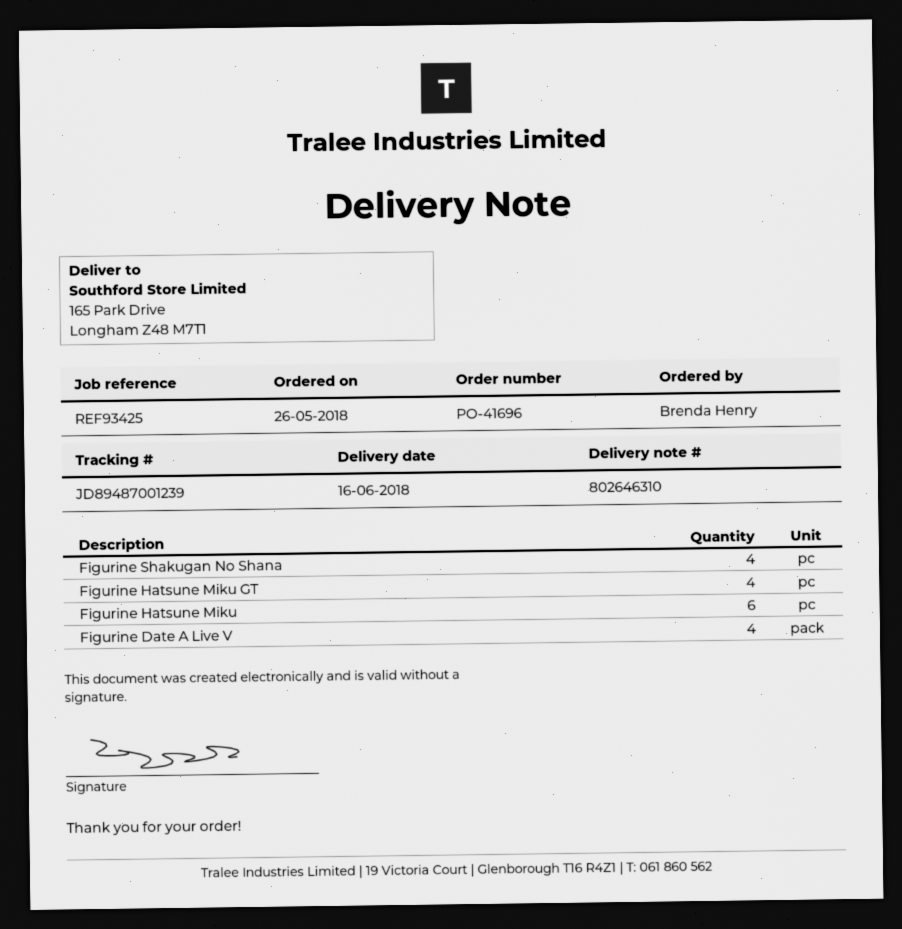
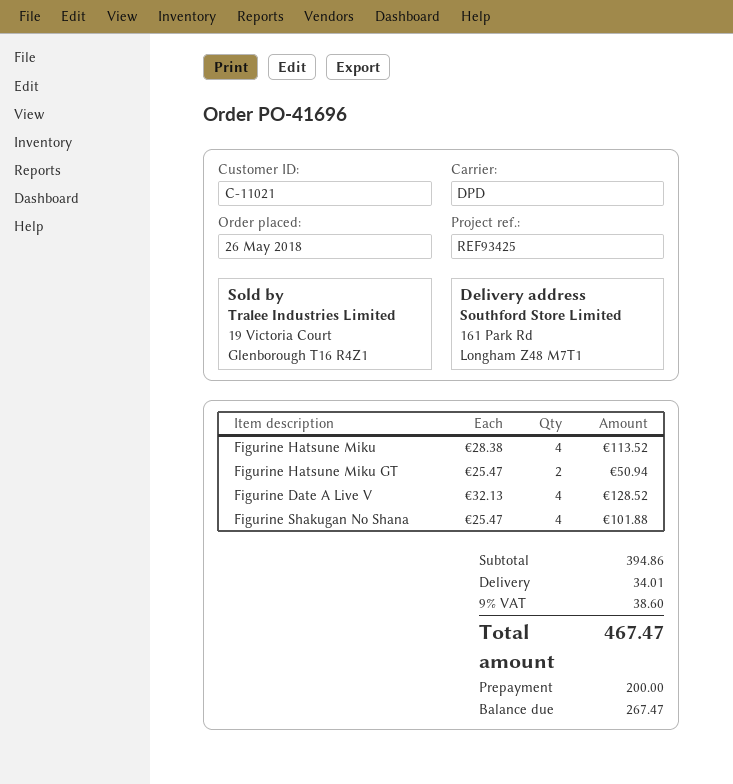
ship to: 165 Park Drive, Longham Z48 M7T1 -> 161 Park Rd, Longham Z48 M7T1
Figurine Hatsune Miku GT: 4 -> 2
Figurine Hatsune Miku: 6 -> 4

